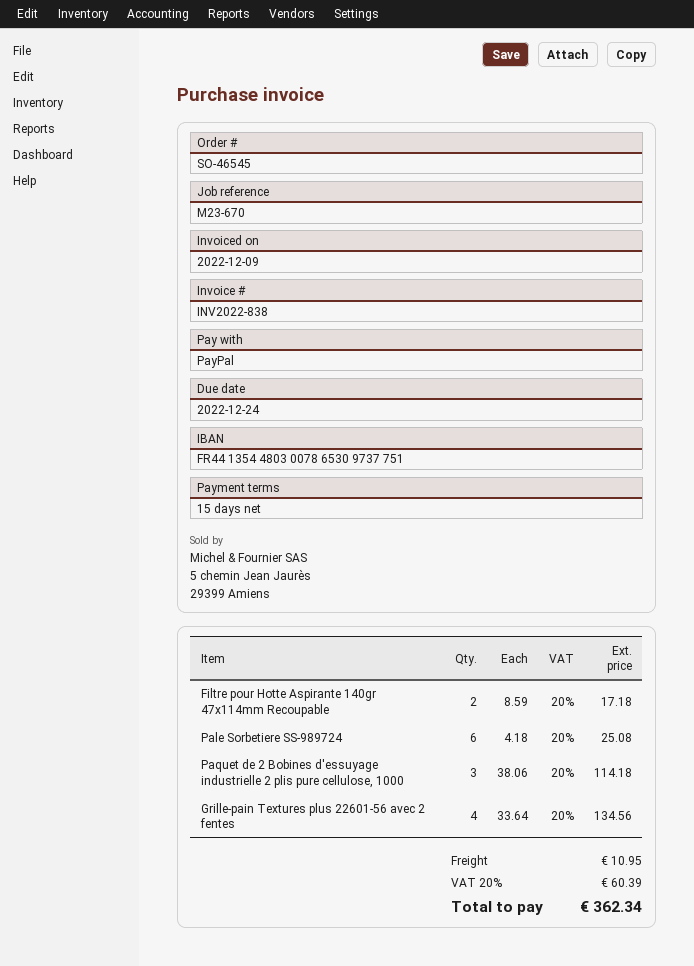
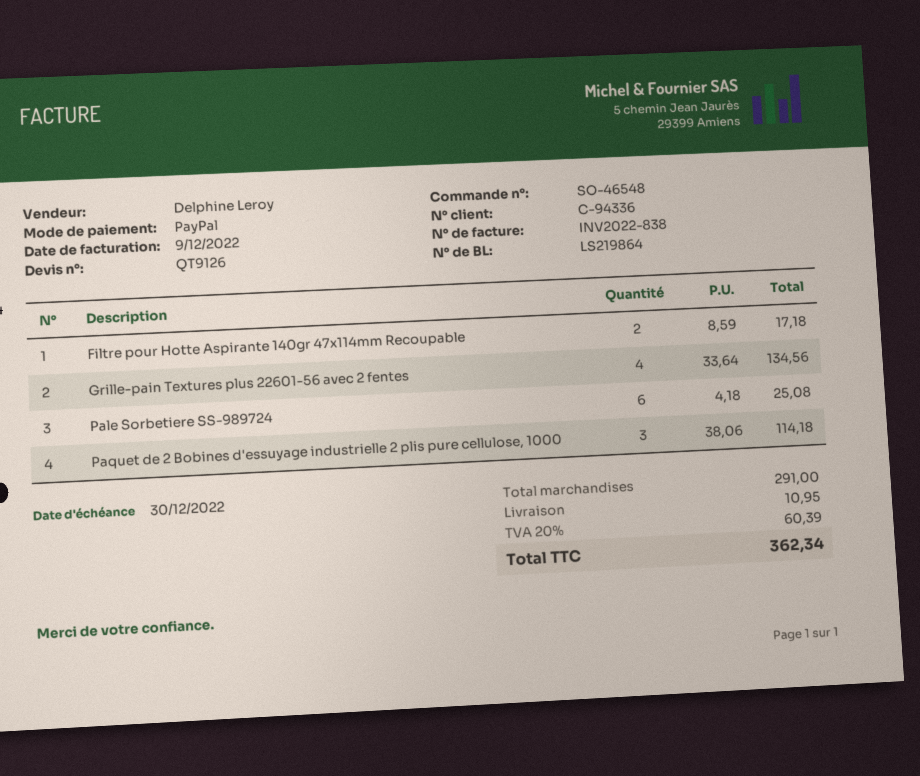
order number: SO-46545 -> SO-46548
due date: 2022-12-24 -> 2022-12-30

